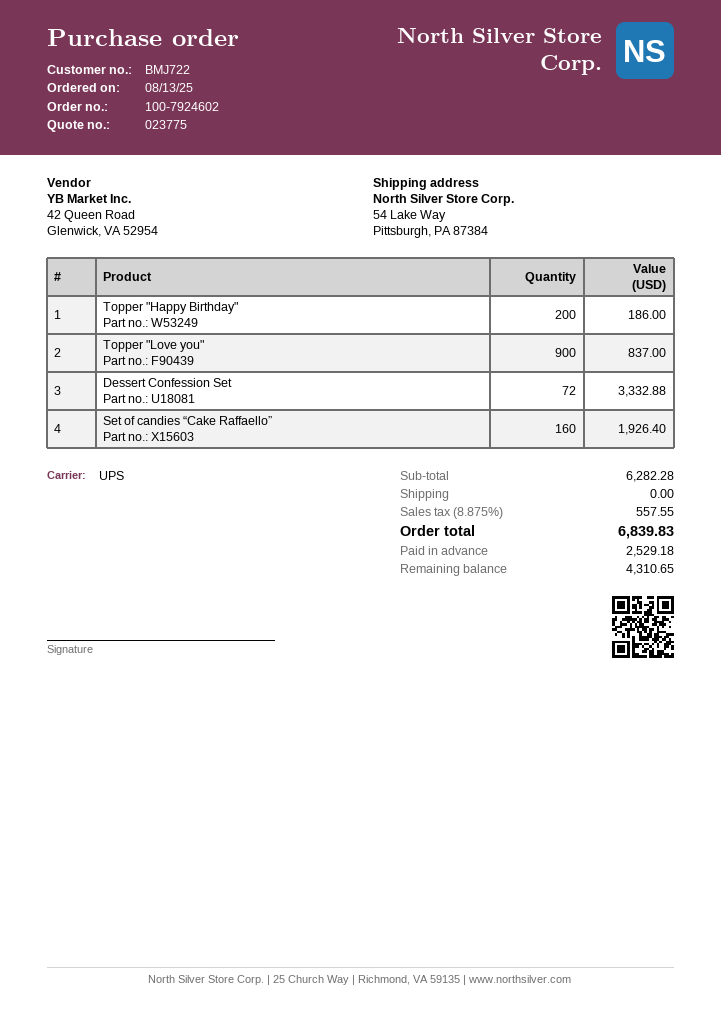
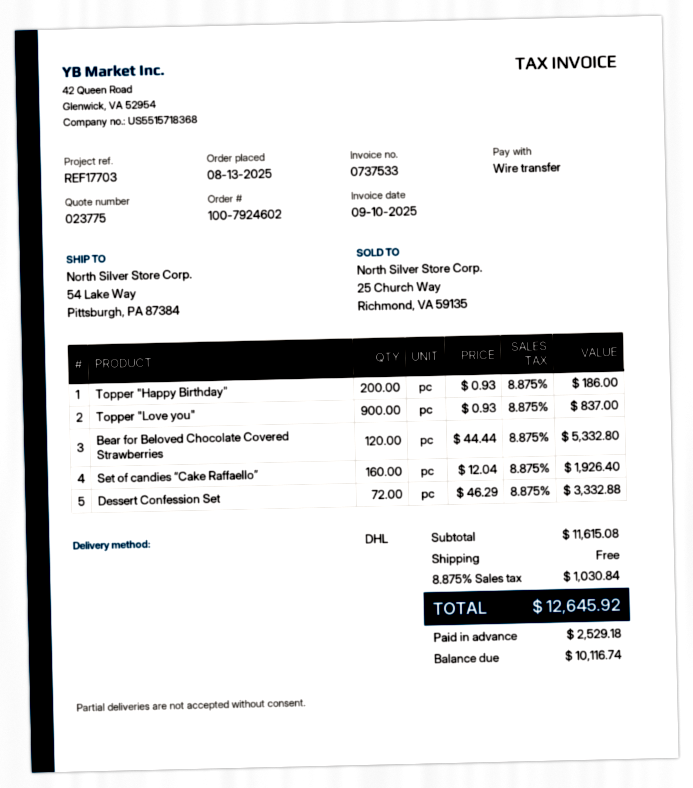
shipping method: UPS -> DHL
Bear for Beloved Chocolate Covered Strawberries: none -> 120 for 5332.80
subtotal: 6282.28 -> 11615.08
tax: 8.875% = 557.55 -> 8.875% = 1030.84
total: 6839.83 -> 12645.92
balance: 4310.65 -> 10116.74

